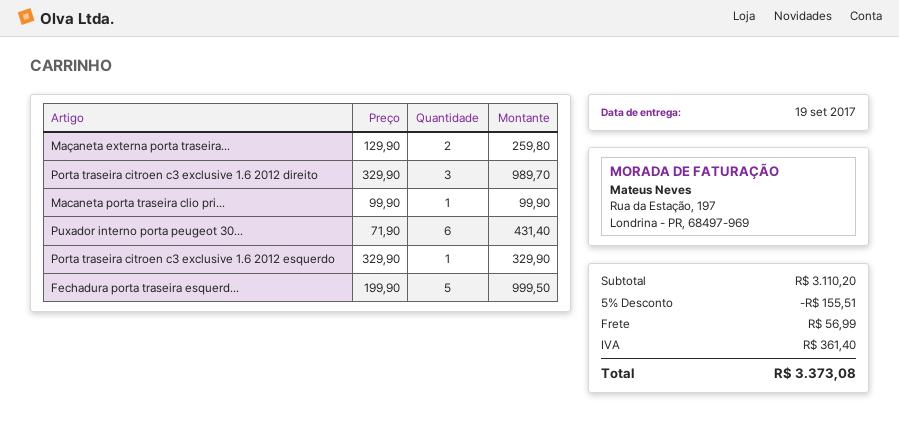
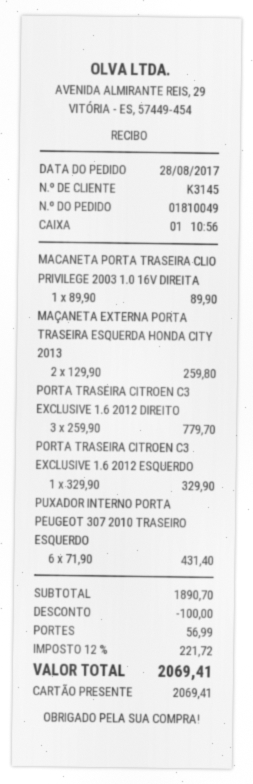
Porta traseira citroen c3 exclusive 1.6 2012 direito: 3 x 329.90 = 989.70 -> 3 x 259.90 = 779.70
Macaneta porta traseira clio pri...: 1 x 99.90 = 99.90 -> 1 x 89.90 = 89.90
Fechadura porta traseira esquerd...: 5 x 199.90 = 999.50 -> none
subtotal: 3110.20 -> 1890.70
discount: 155.51 -> 100.00
tax: 361.40 -> 221.72
total: 3373.08 -> 2069.41

